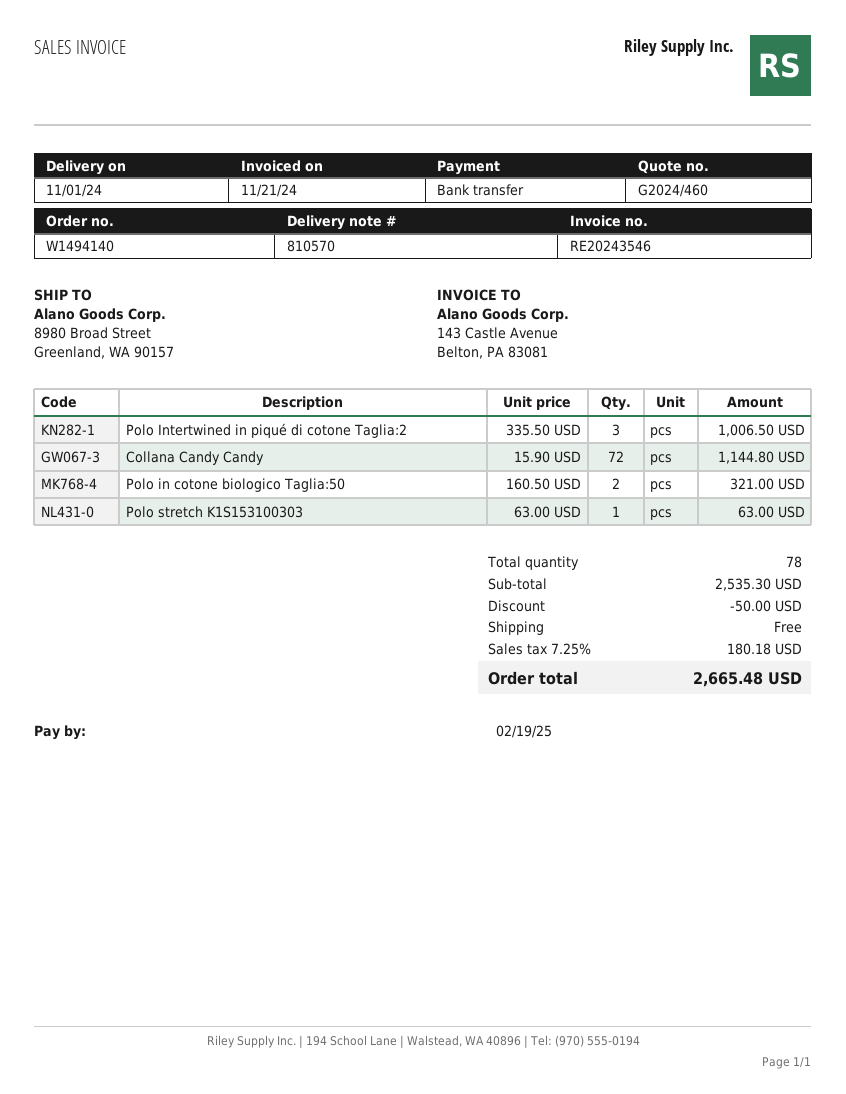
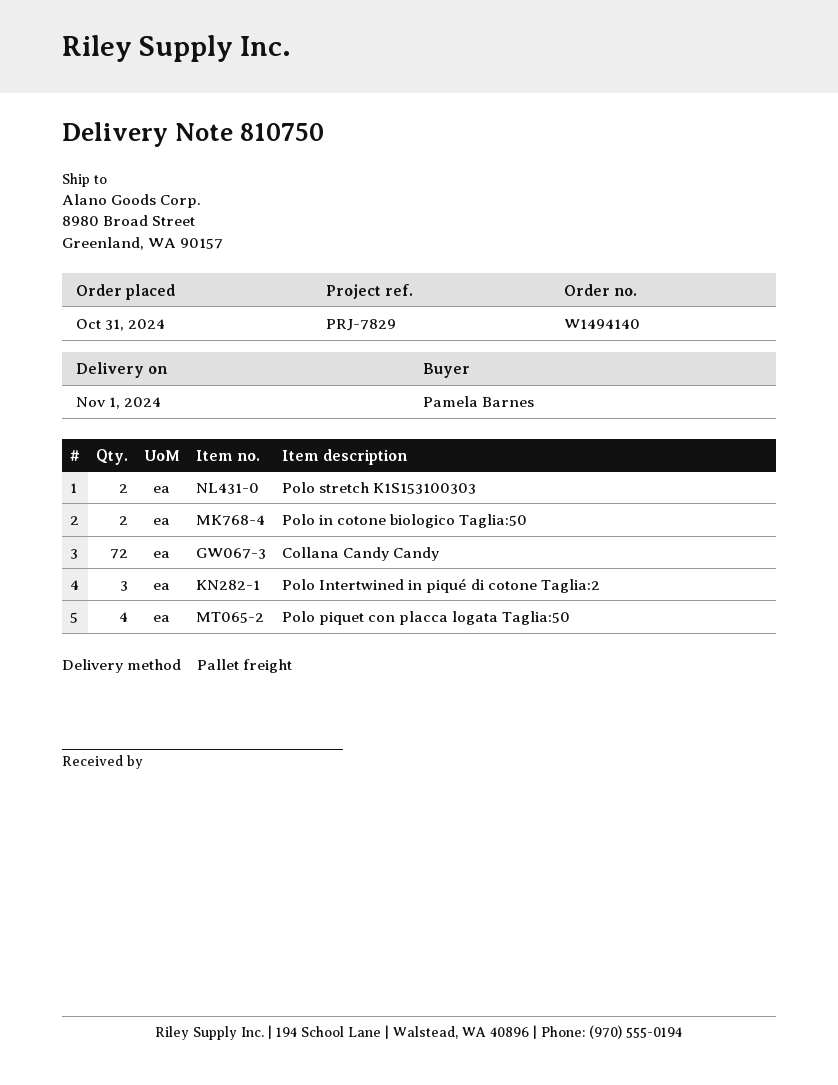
delivery note number: 810570 -> 810750
Polo stretch K1S153100303: 1 -> 2
Polo piquet con placca logata Taglia:50: none -> 4

